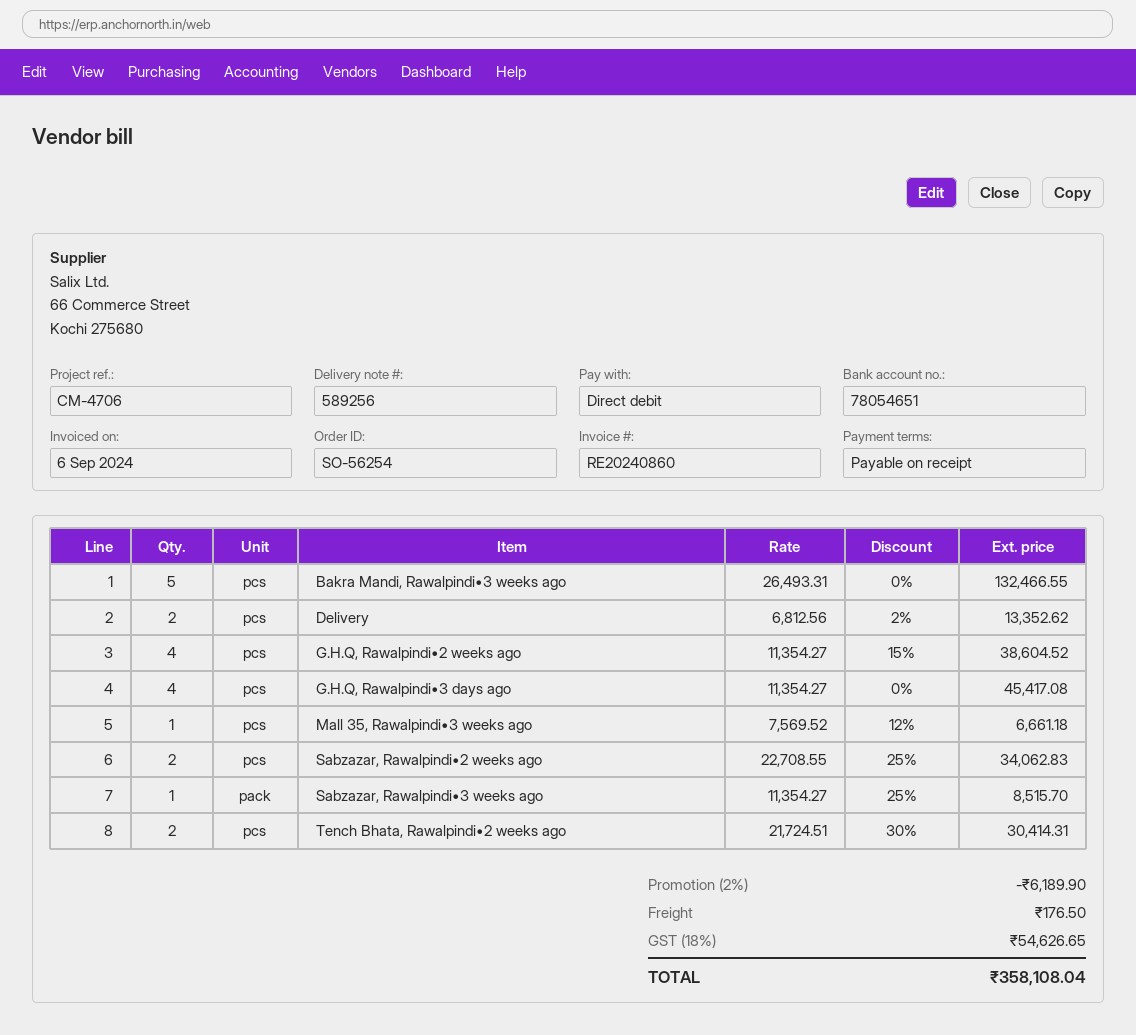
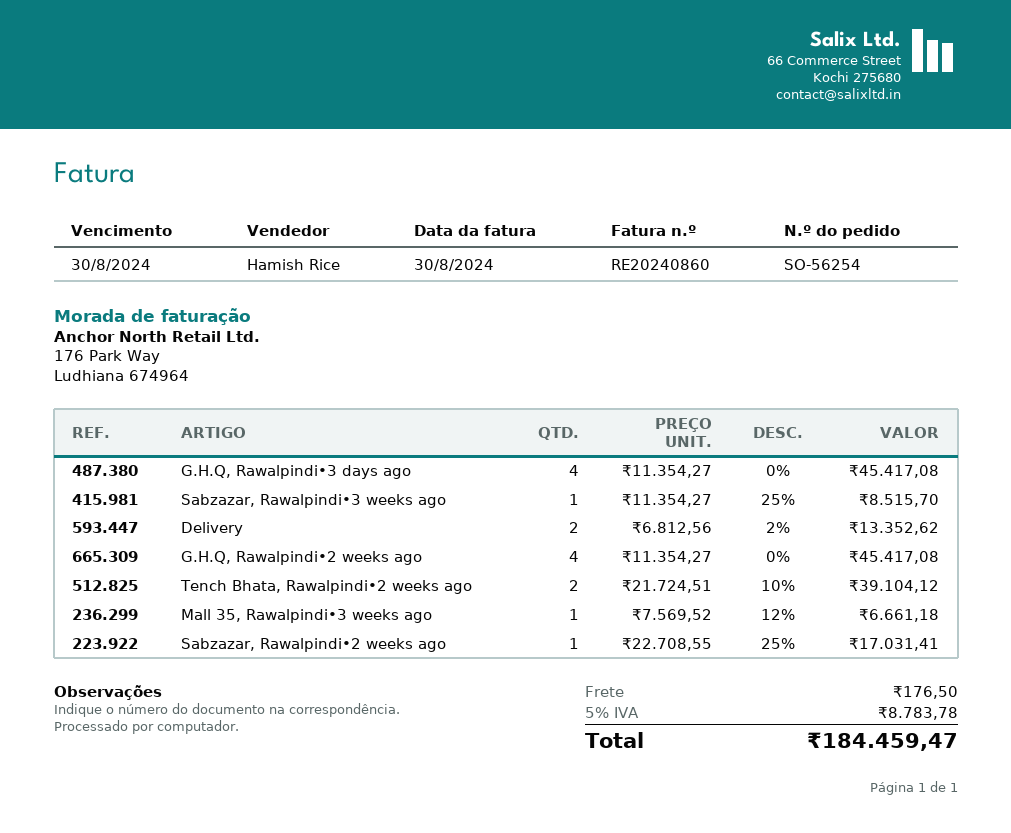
invoice date: 2024-09-06 -> 2024-08-30
Bakra Mandi, Rawalpindi•3 weeks ago: 5 x 26493.31 = 132466.55 -> none
G.H.Q, Rawalpindi•2 weeks ago: 4 x 11354.27 - 15% = 38604.52 -> 4 x 11354.27 = 45417.08
Sabzazar, Rawalpindi•2 weeks ago: 2 x 22708.55 - 25% = 34062.83 -> 1 x 22708.55 - 25% = 17031.41
Tench Bhata, Rawalpindi•2 weeks ago: 2 x 21724.51 - 30% = 30414.31 -> 2 x 21724.51 - 10% = 39104.12
discount: 2% = 6189.90 -> none
tax: 18% = 54626.65 -> 5% = 8783.78
total: 358108.04 -> 184459.47

